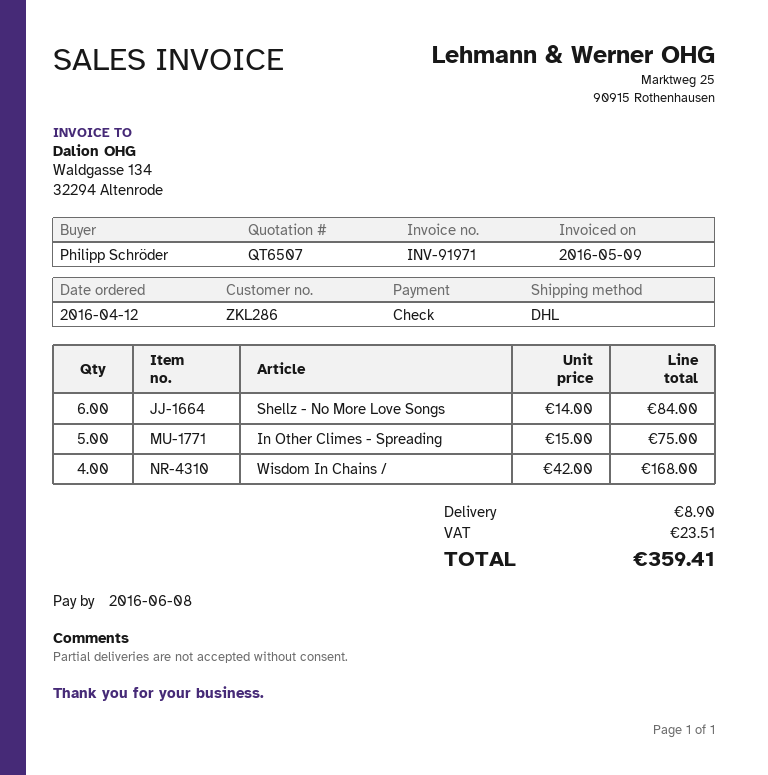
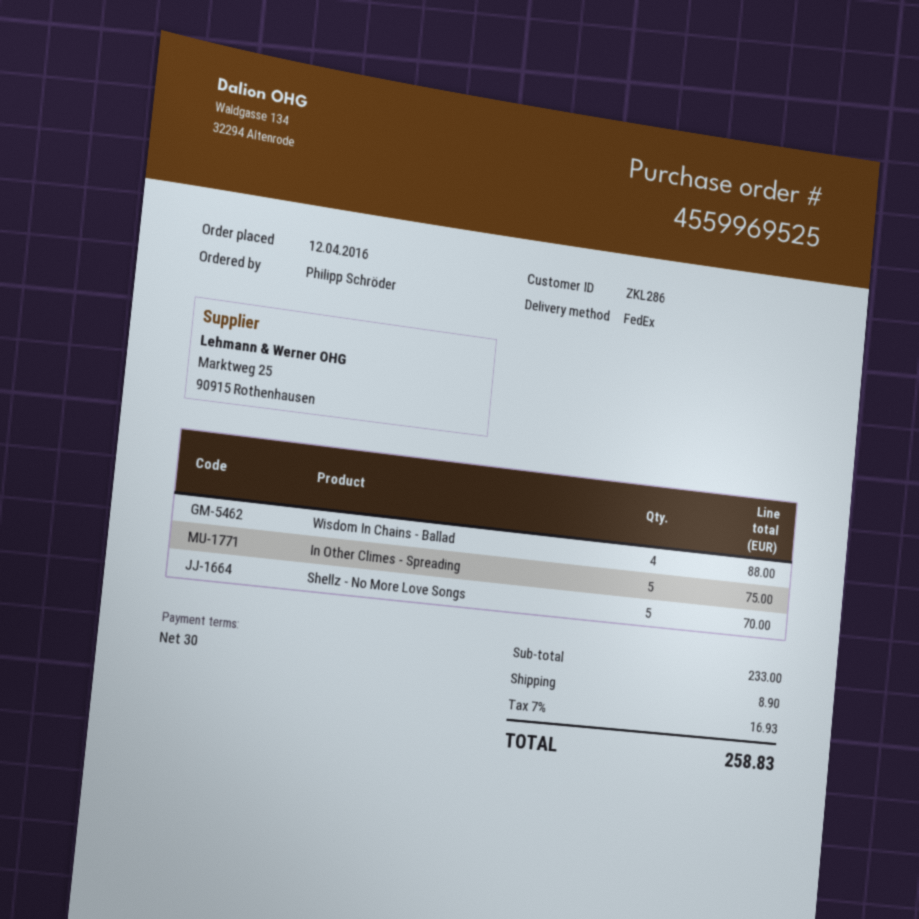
shipping method: DHL -> FedEx
Shellz - No More Love Songs: 6 for 84.00 -> 5 for 70.00
Wisdom In Chains /: 4 for 168.00 -> none
Wisdom In Chains - Ballad: none -> 4 for 88.00
tax: 23.51 -> 16.93
total: 359.41 -> 258.83

